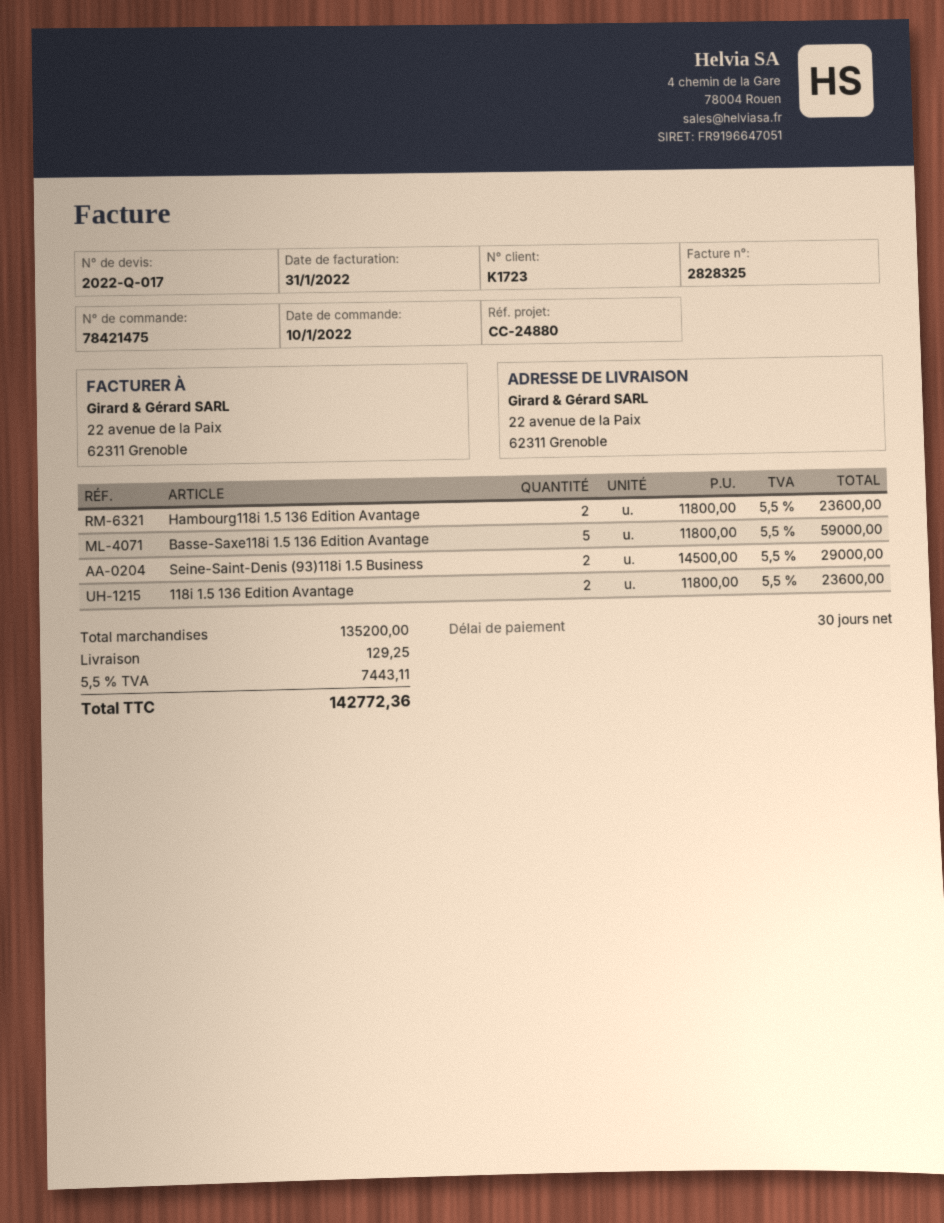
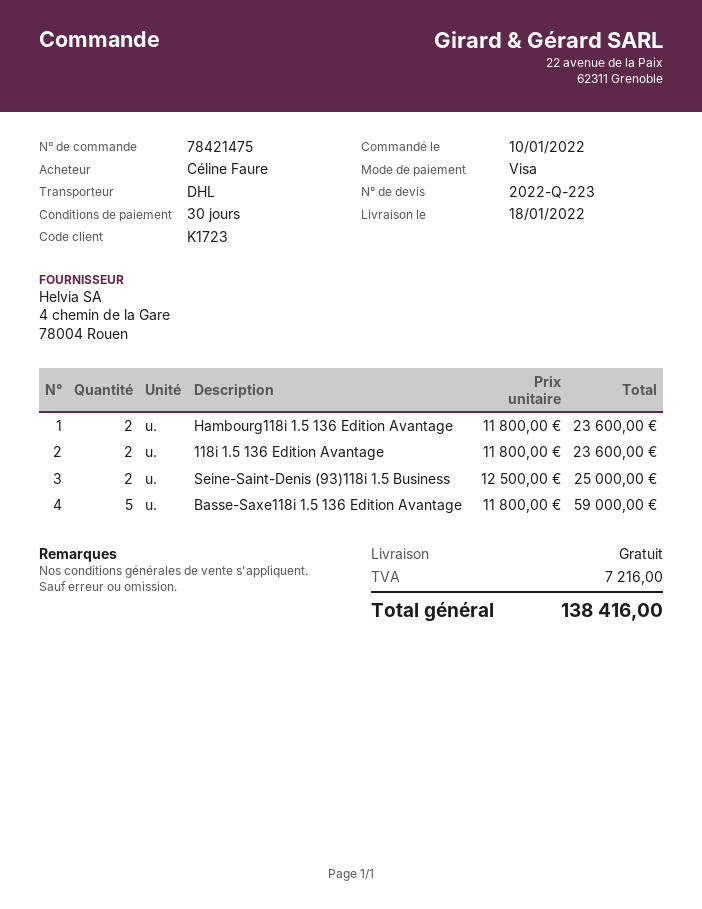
quote number: 2022-Q-017 -> 2022-Q-223
Seine-Saint-Denis (93)118i 1.5 Business: 2 x 14500.00 = 29000.00 -> 2 x 12500.00 = 25000.00
shipping: 129.25 -> 0.00
tax: 7443.11 -> 7216.00
total: 142772.36 -> 138416.00

